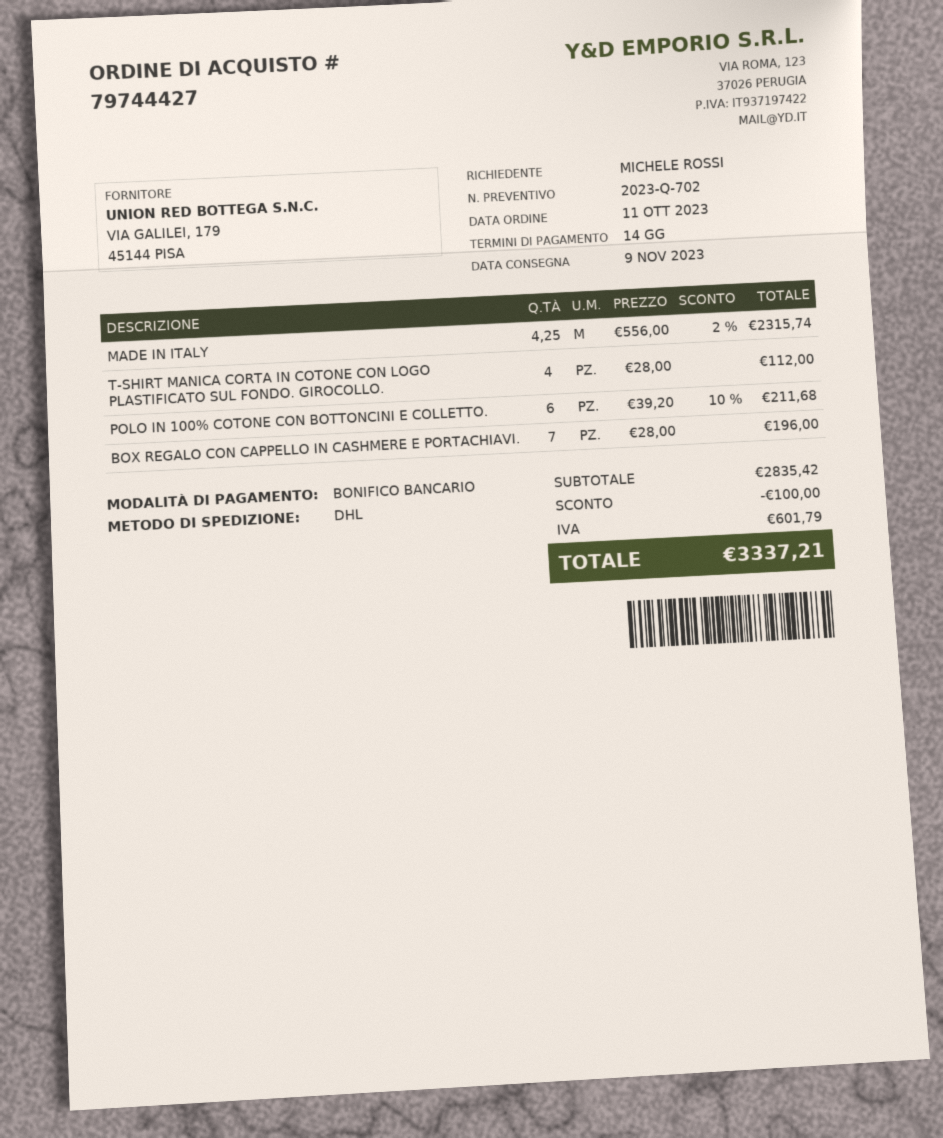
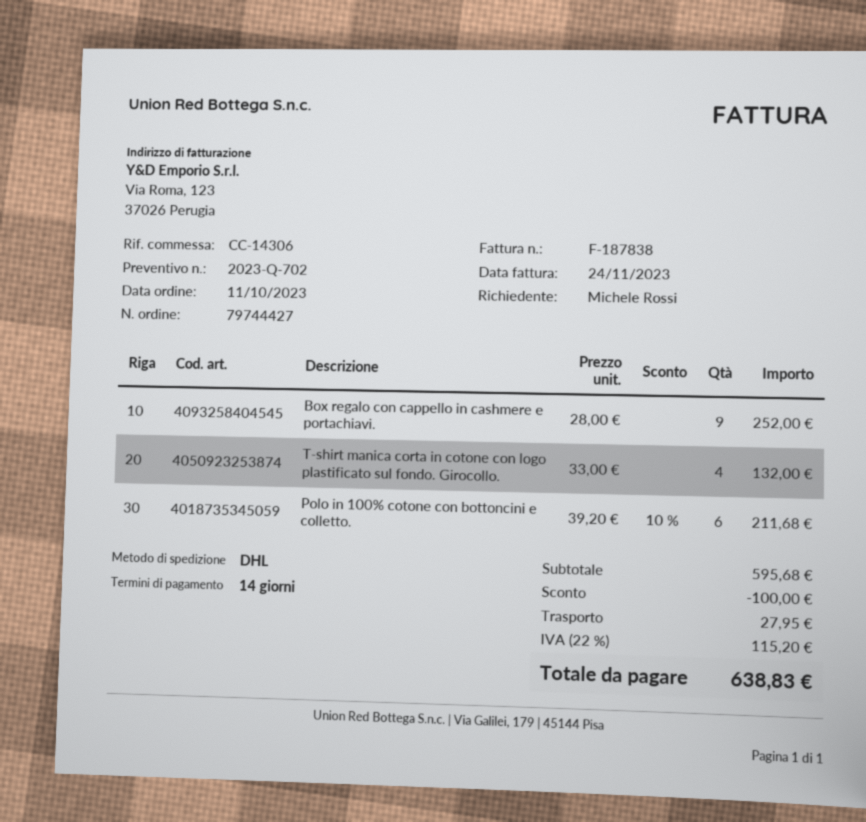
MADE IN ITALY: 4.25 x 556.00 - 2% = 2315.74 -> none
T-SHIRT MANICA CORTA IN COTONE CON LOGO PLASTIFICATO SUL FONDO. GIROCOLLO.: 4 x 28.00 = 112.00 -> 4 x 33.00 = 132.00
BOX REGALO CON CAPPELLO IN CASHMERE E PORTACHIAVI.: 7 x 28.00 = 196.00 -> 9 x 28.00 = 252.00
subtotal: 2835.42 -> 595.68
shipping: none -> 27.95
tax: 601.79 -> 115.20
total: 3337.21 -> 638.83

